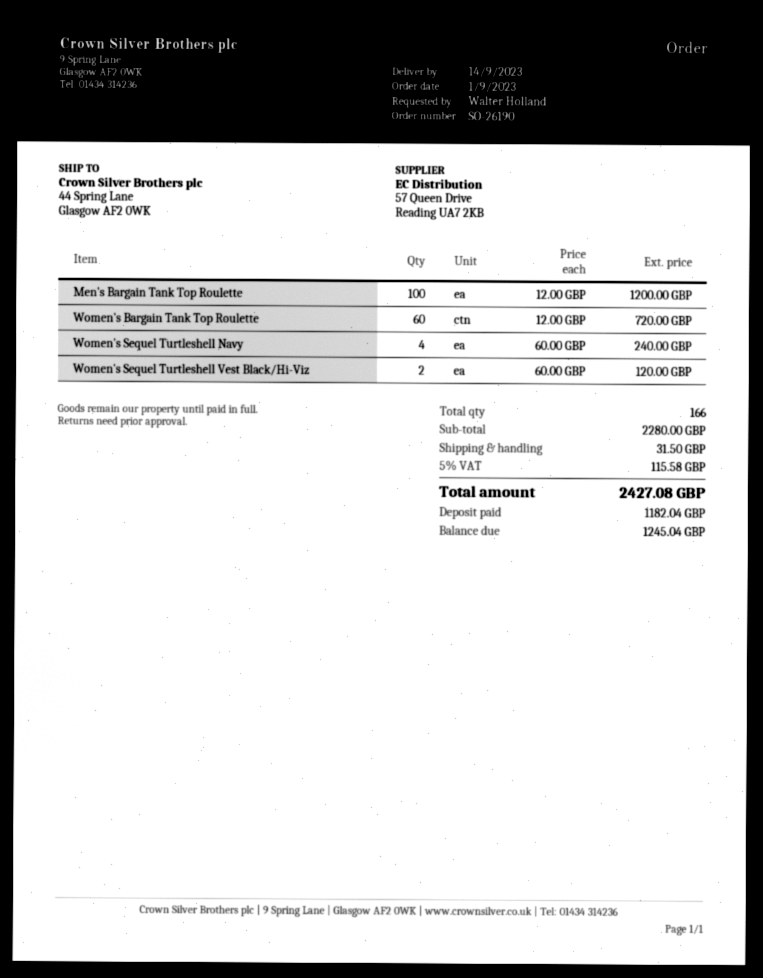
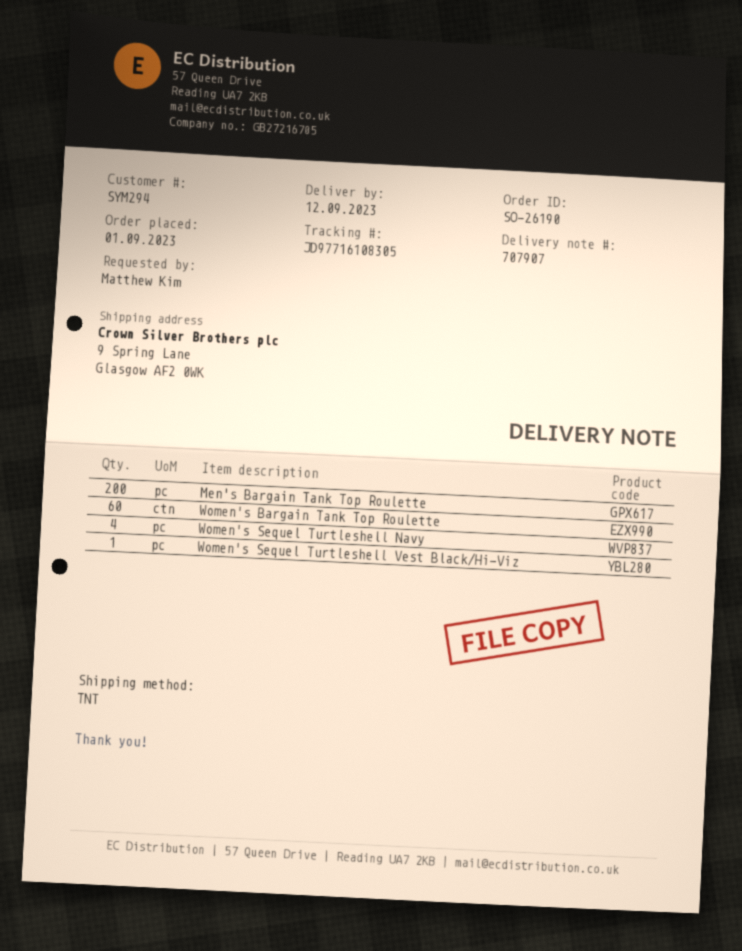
delivery date: 2023-09-14 -> 2023-09-12
ordered by: Walter Holland -> Matthew Kim
ship to: 44 Spring Lane, Glasgow AF2 0WK -> 9 Spring Lane, Glasgow AF2 0WK
Men's Bargain Tank Top Roulette: 100 -> 200
Women's Sequel Turtleshell Vest Black/Hi-Viz: 2 -> 1

